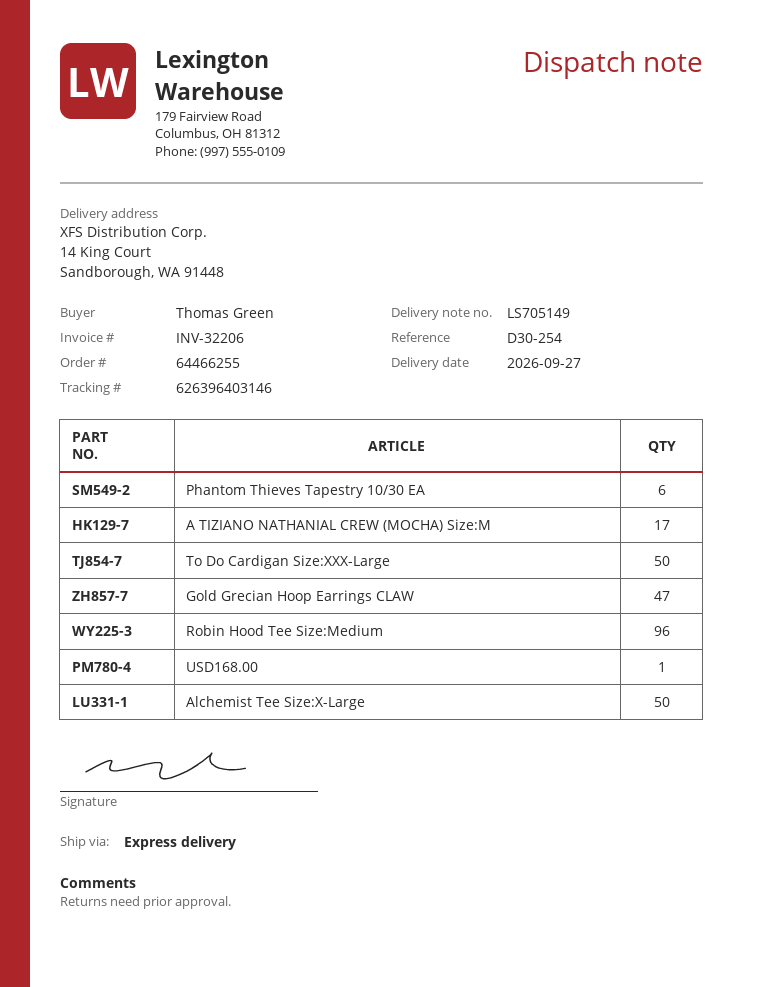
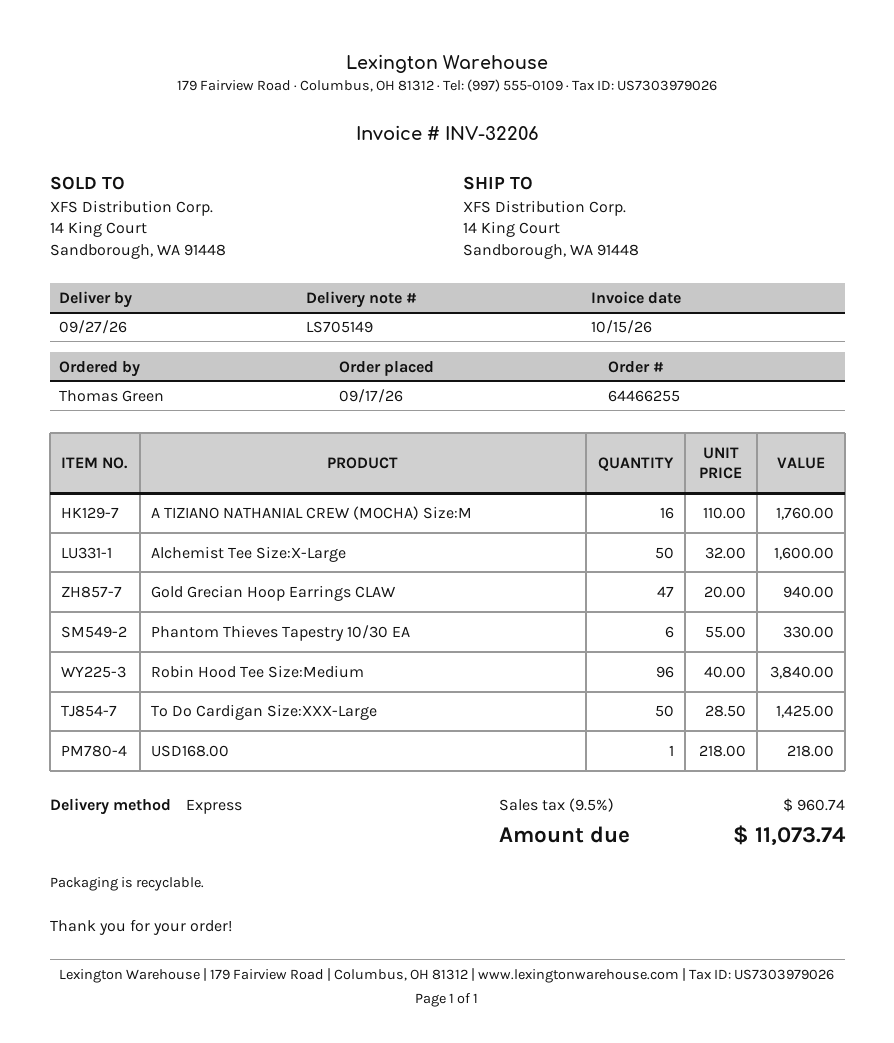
A TIZIANO NATHANIAL CREW (MOCHA) Size:M: 17 -> 16

